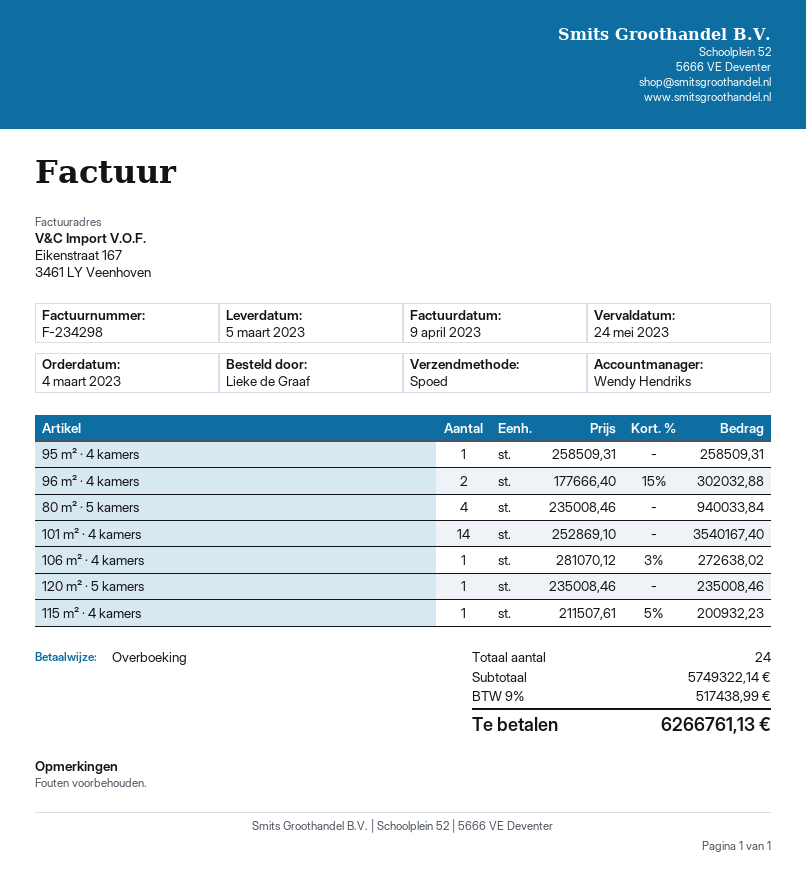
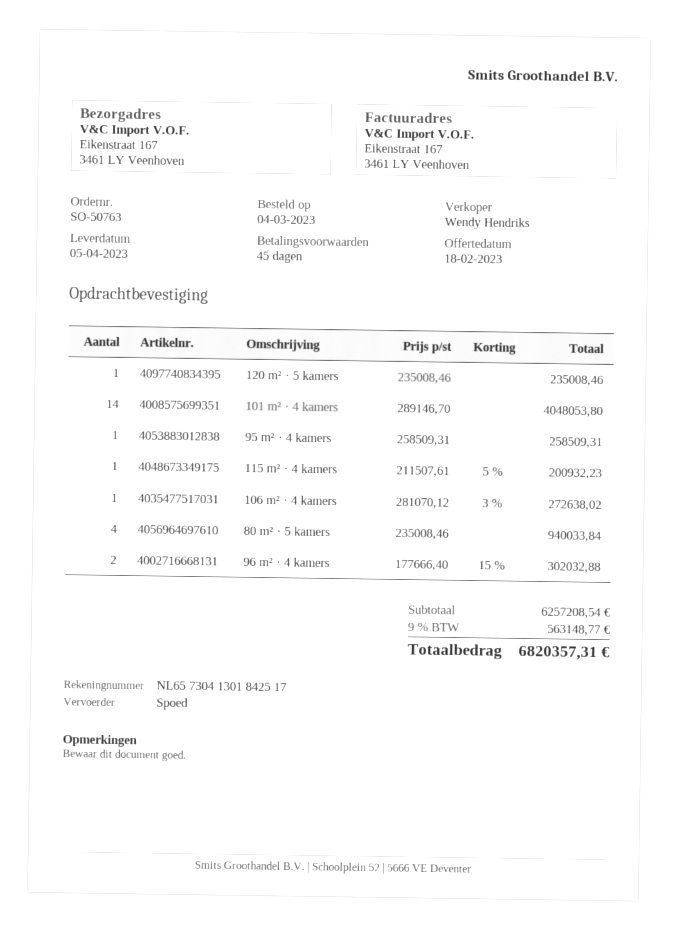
delivery date: 2023-03-05 -> 2023-04-05
101 m² · 4 kamers: 14 x 252869.10 = 3540167.40 -> 14 x 289146.70 = 4048053.80
subtotal: 5749322.14 -> 6257208.54
tax: 9% = 517438.99 -> 9% = 563148.77
total: 6266761.13 -> 6820357.31

